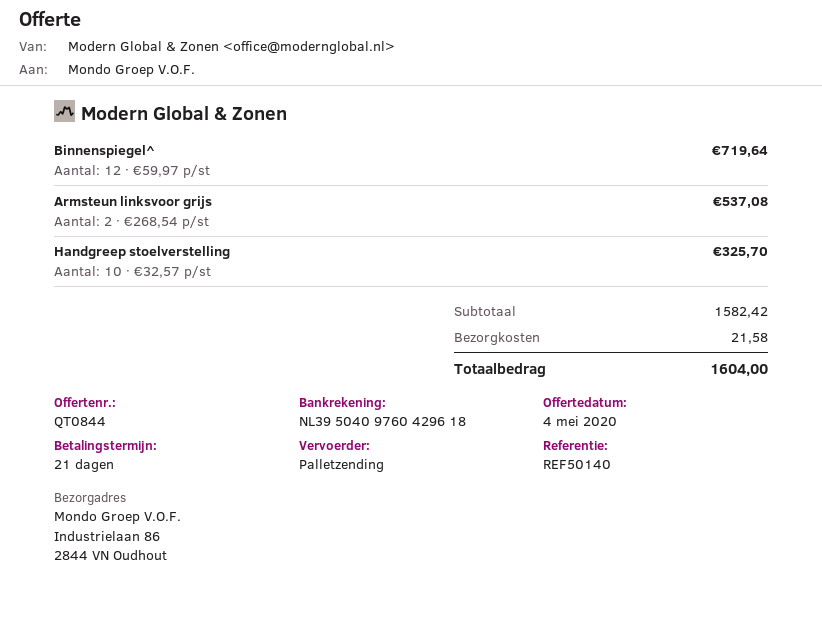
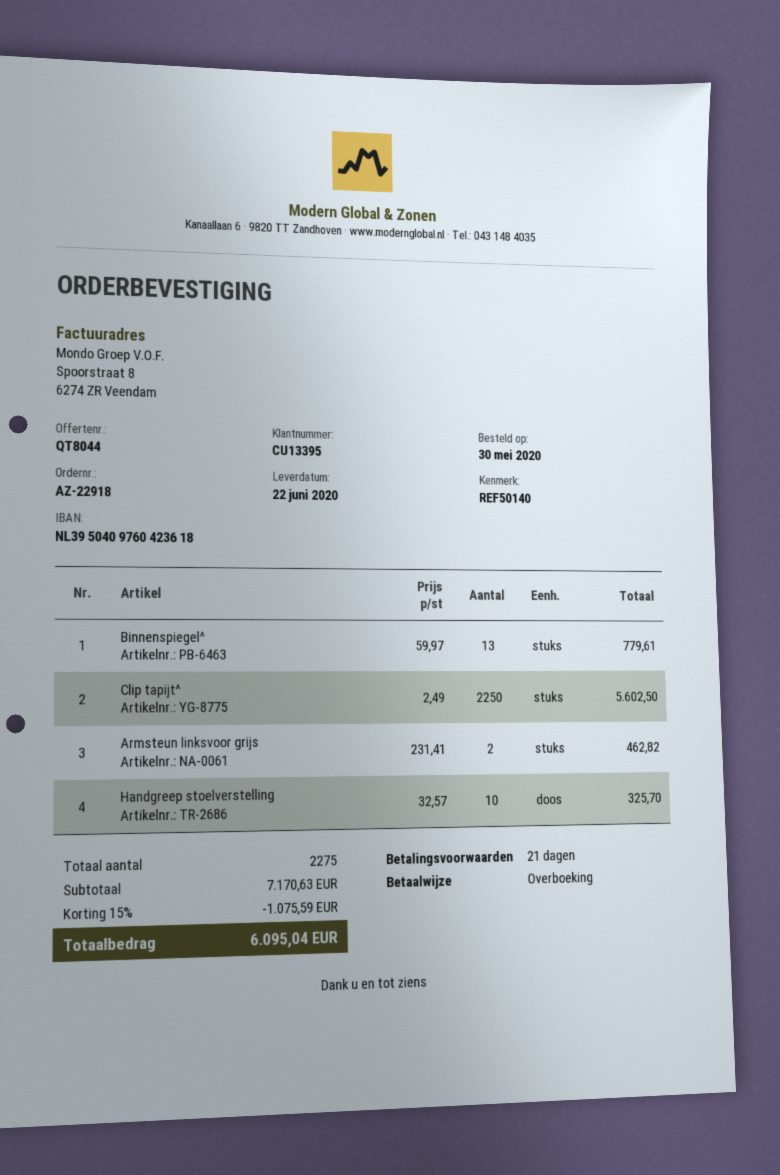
quote number: QT0844 -> QT8044
bank account: NL3950409760429618 -> NL3950409760423618
Binnenspiegel^: 12 x 59.97 = 719.64 -> 13 x 59.97 = 779.61
Armsteun linksvoor grijs: 2 x 268.54 = 537.08 -> 2 x 231.41 = 462.82
Clip tapijt^: none -> 2250 x 2.49 = 5602.50
subtotal: 1582.42 -> 7170.63
discount: none -> 15% = 1075.59
shipping: 21.58 -> none
total: 1604.00 -> 6095.04

